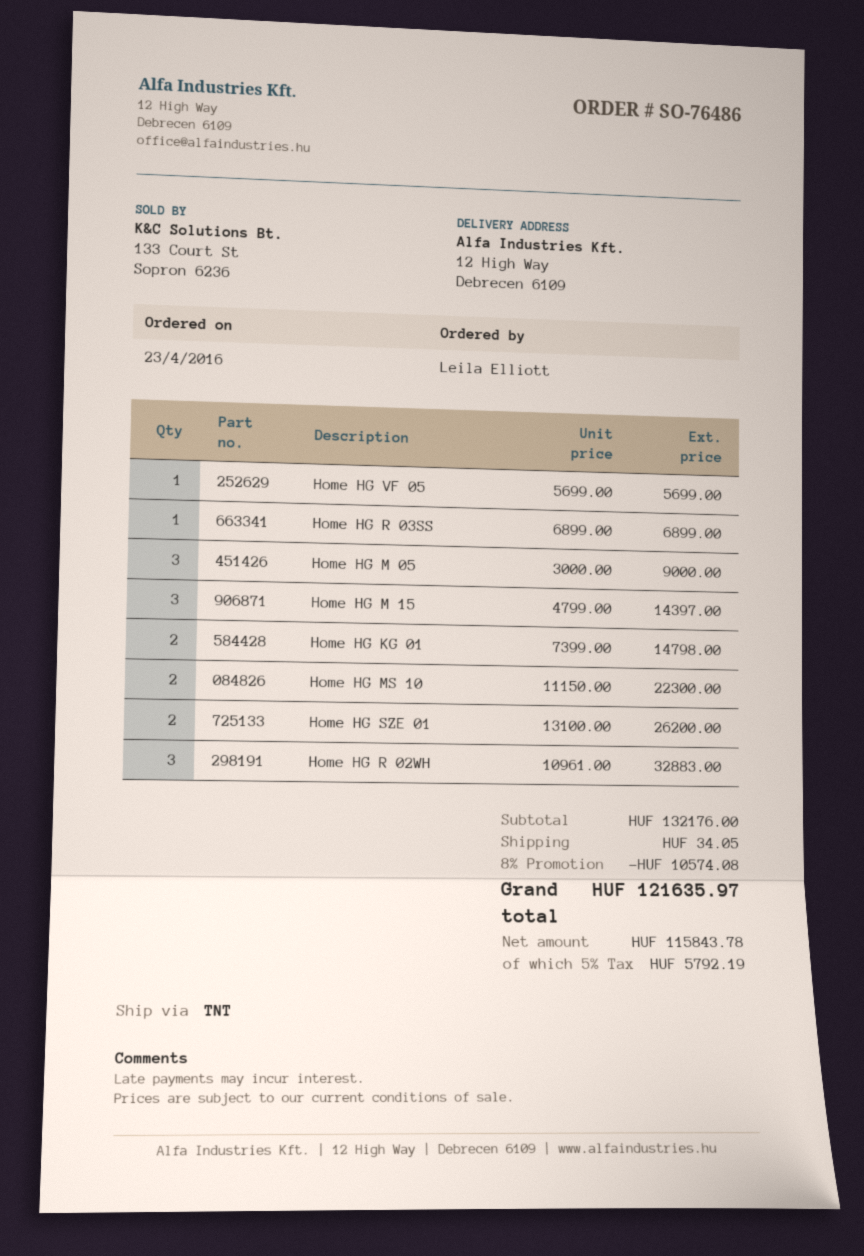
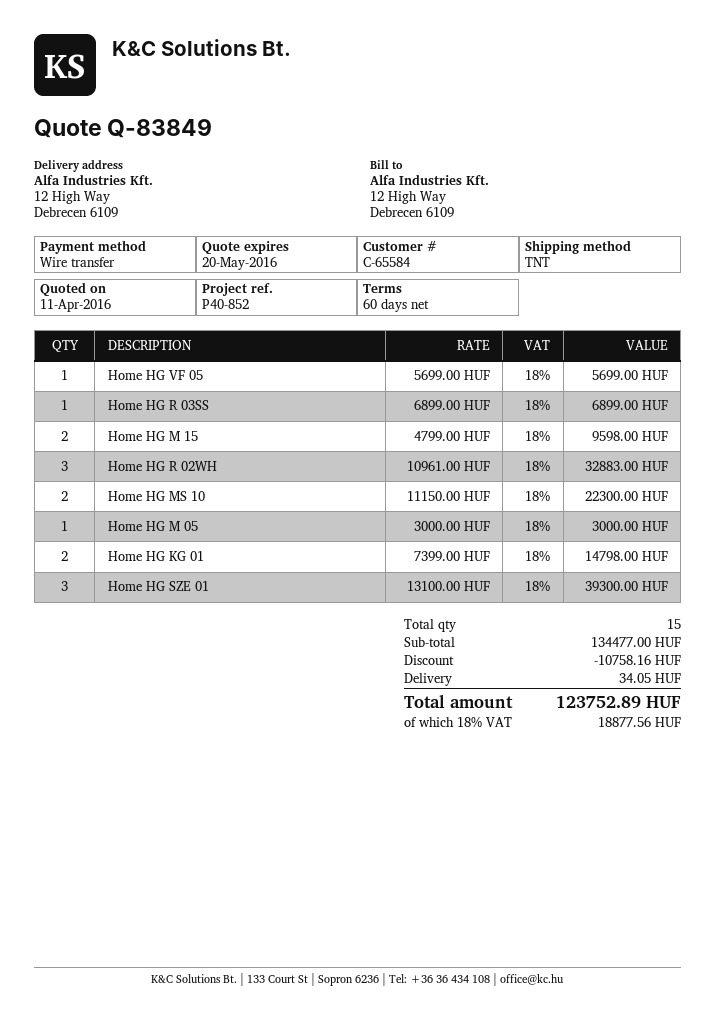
Home HG M 05: 3 x 3000.00 = 9000.00 -> 1 x 3000.00 = 3000.00
Home HG M 15: 3 x 4799.00 = 14397.00 -> 2 x 4799.00 = 9598.00
Home HG SZE 01: 2 x 13100.00 = 26200.00 -> 3 x 13100.00 = 39300.00
subtotal: 132176.00 -> 134477.00
discount: 10574.08 -> 10758.16
tax: 5% = 5792.19 -> 18% = 18877.56
total: 121635.97 -> 123752.89

